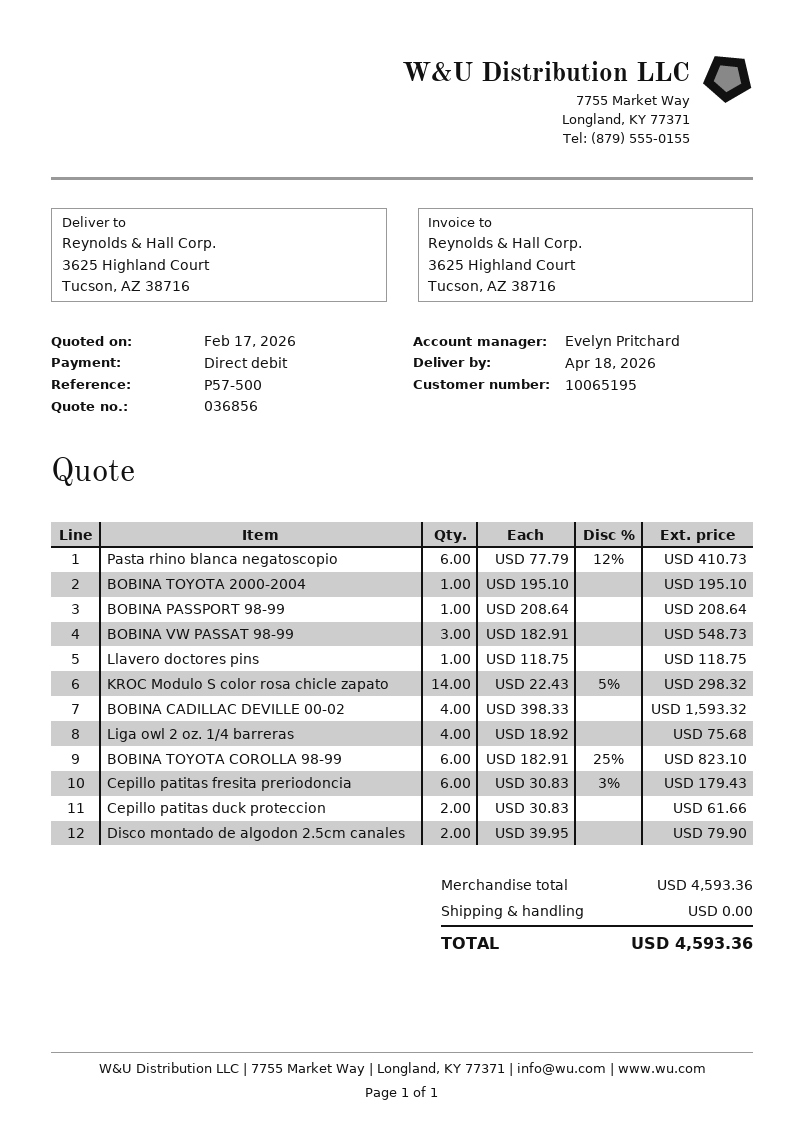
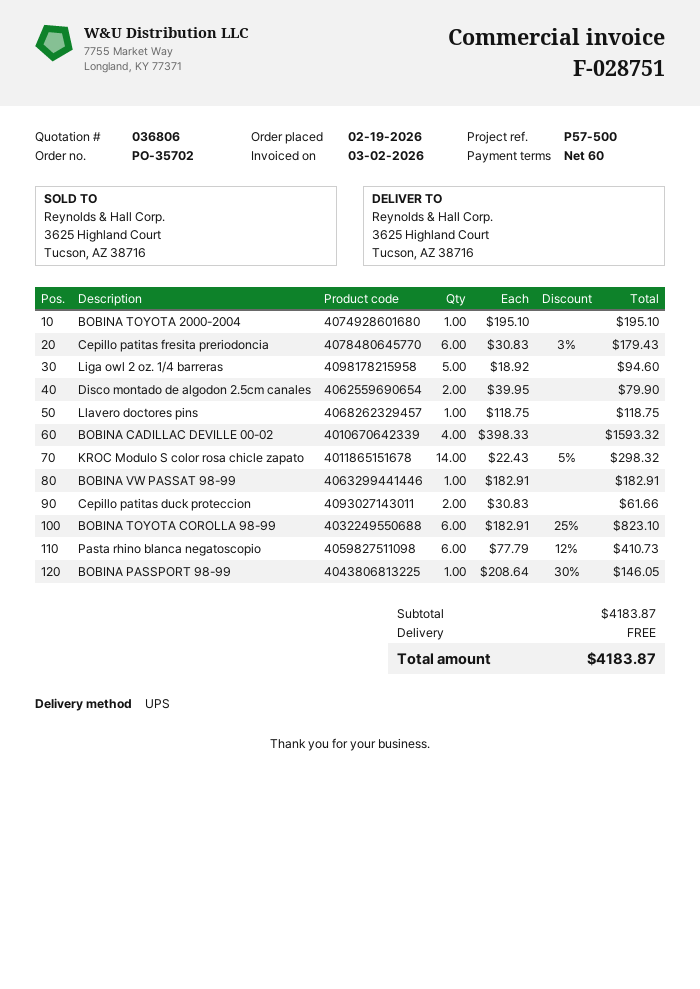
quote number: 036856 -> 036806
BOBINA PASSPORT 98-99: 1 x 208.64 = 208.64 -> 1 x 208.64 - 30% = 146.05
BOBINA VW PASSAT 98-99: 3 x 182.91 = 548.73 -> 1 x 182.91 = 182.91
Liga owl 2 oz. 1/4 barreras: 4 x 18.92 = 75.68 -> 5 x 18.92 = 94.60
subtotal: 4593.36 -> 4183.87
total: 4593.36 -> 4183.87

